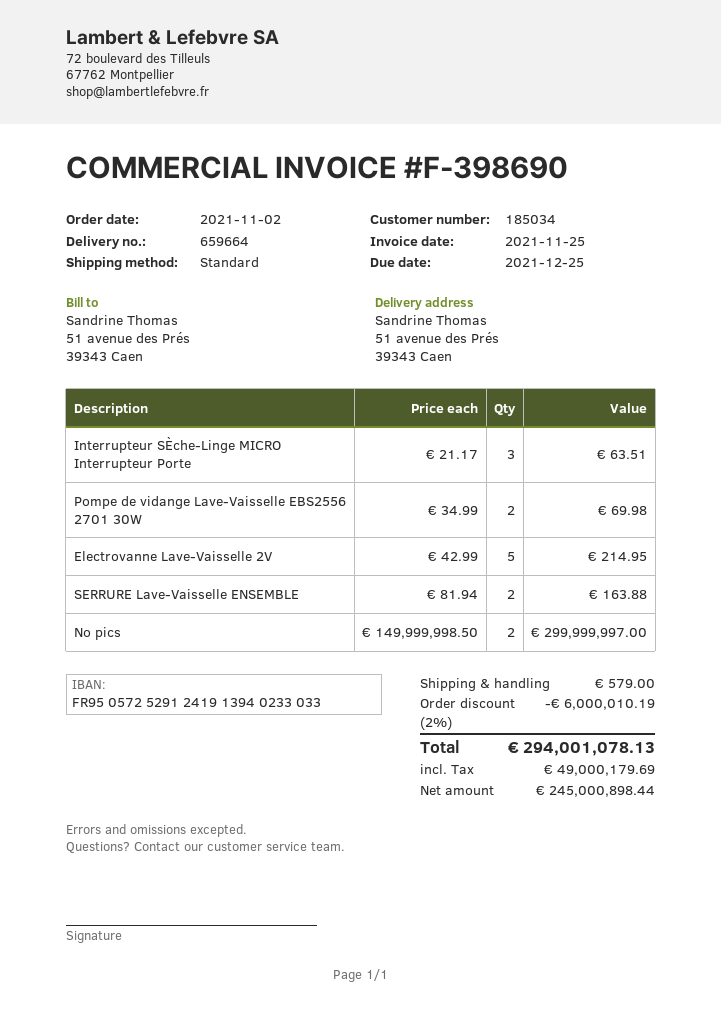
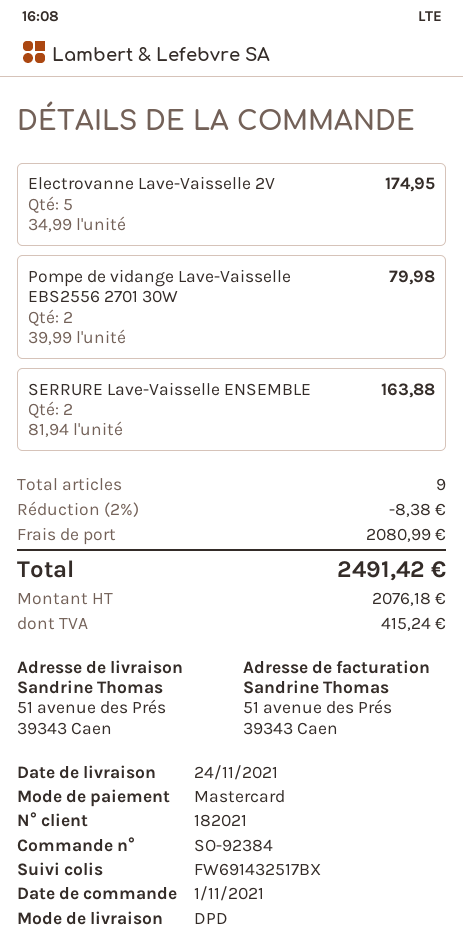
order date: 2021-11-02 -> 2021-11-01
customer number: 185034 -> 182021
shipping method: standard -> DPD
Interrupteur SÈche-Linge MICRO Interrupteur Porte: 3 x 21.17 = 63.51 -> none
Pompe de vidange Lave-Vaisselle EBS2556 2701 30W: 2 x 34.99 = 69.98 -> 2 x 39.99 = 79.98
Electrovanne Lave-Vaisselle 2V: 5 x 42.99 = 214.95 -> 5 x 34.99 = 174.95
No pics: 2 x 149999998.50 = 299999997.00 -> none
discount: 2% = 6000010.19 -> 2% = 8.38
shipping: 579.00 -> 2080.99
net: 245000898.44 -> 2076.18
tax: 49000179.69 -> 415.24
total: 294001078.13 -> 2491.42

